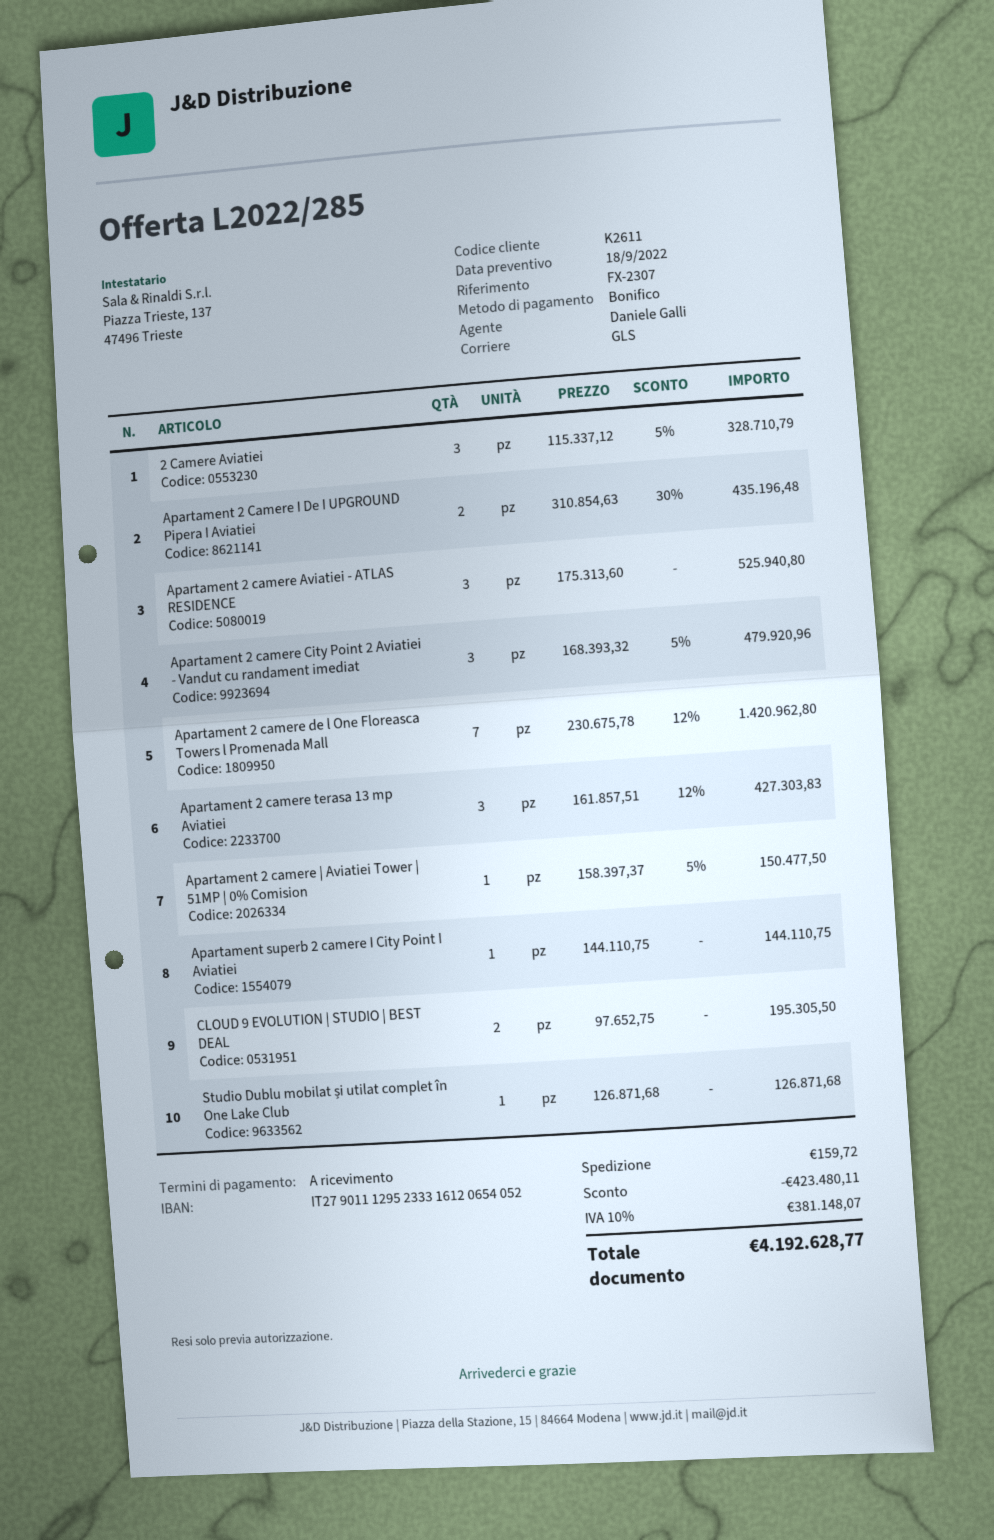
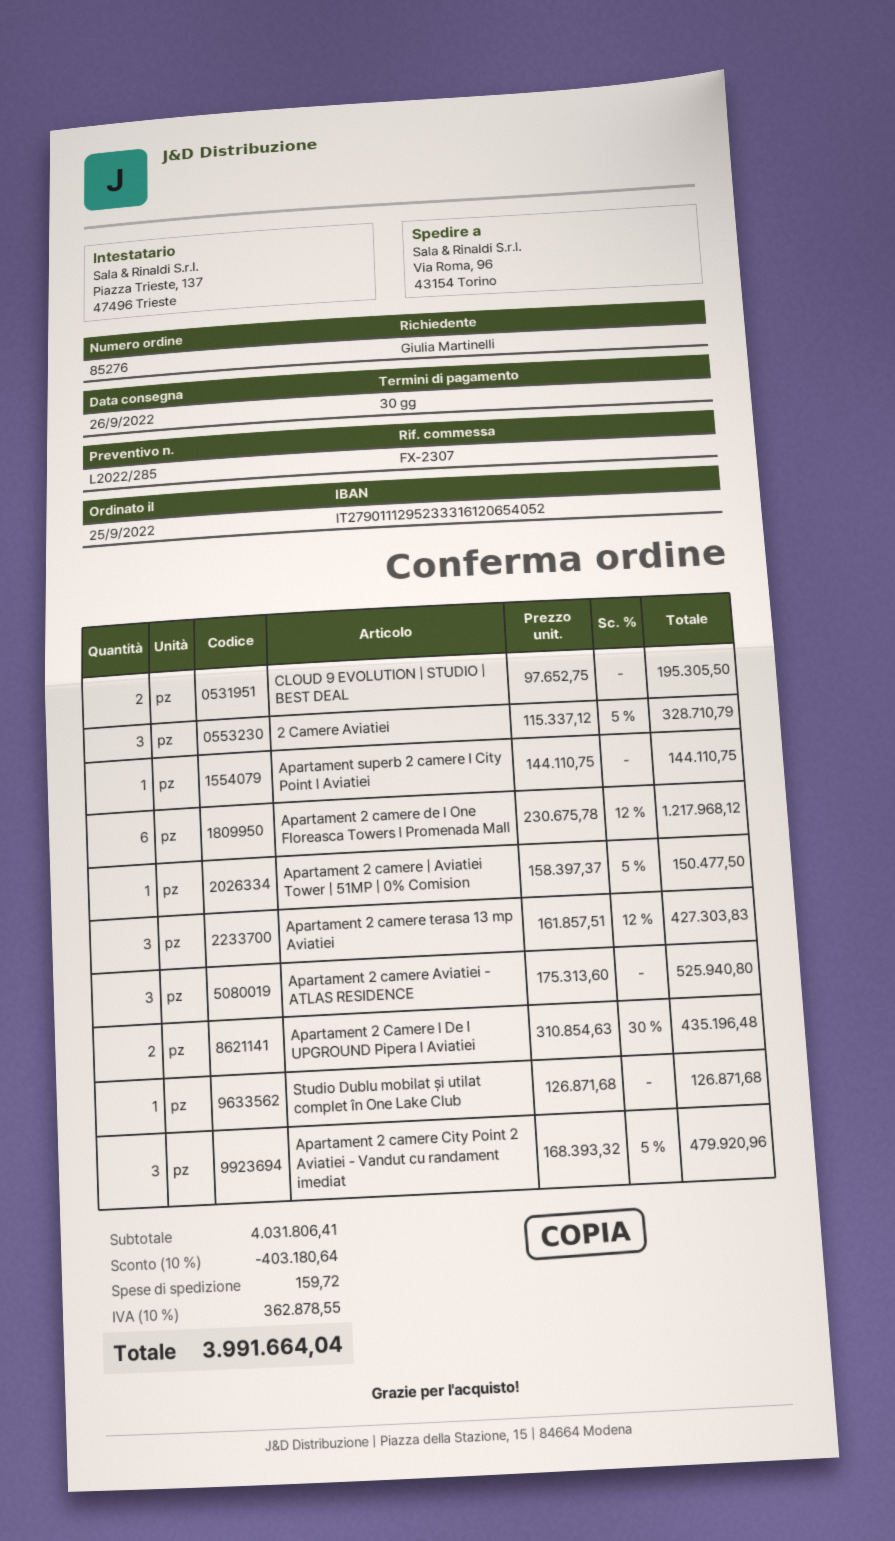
payment terms: on receipt -> 30 days
Apartament 2 camere de l One Floreasca Towers l Promenada Mall: 7 x 230675.78 - 12% = 1420962.80 -> 6 x 230675.78 - 12% = 1217968.12
discount: 423480.11 -> 403180.64
tax: 10% = 381148.07 -> 10% = 362878.55
total: 4192628.77 -> 3991664.04

